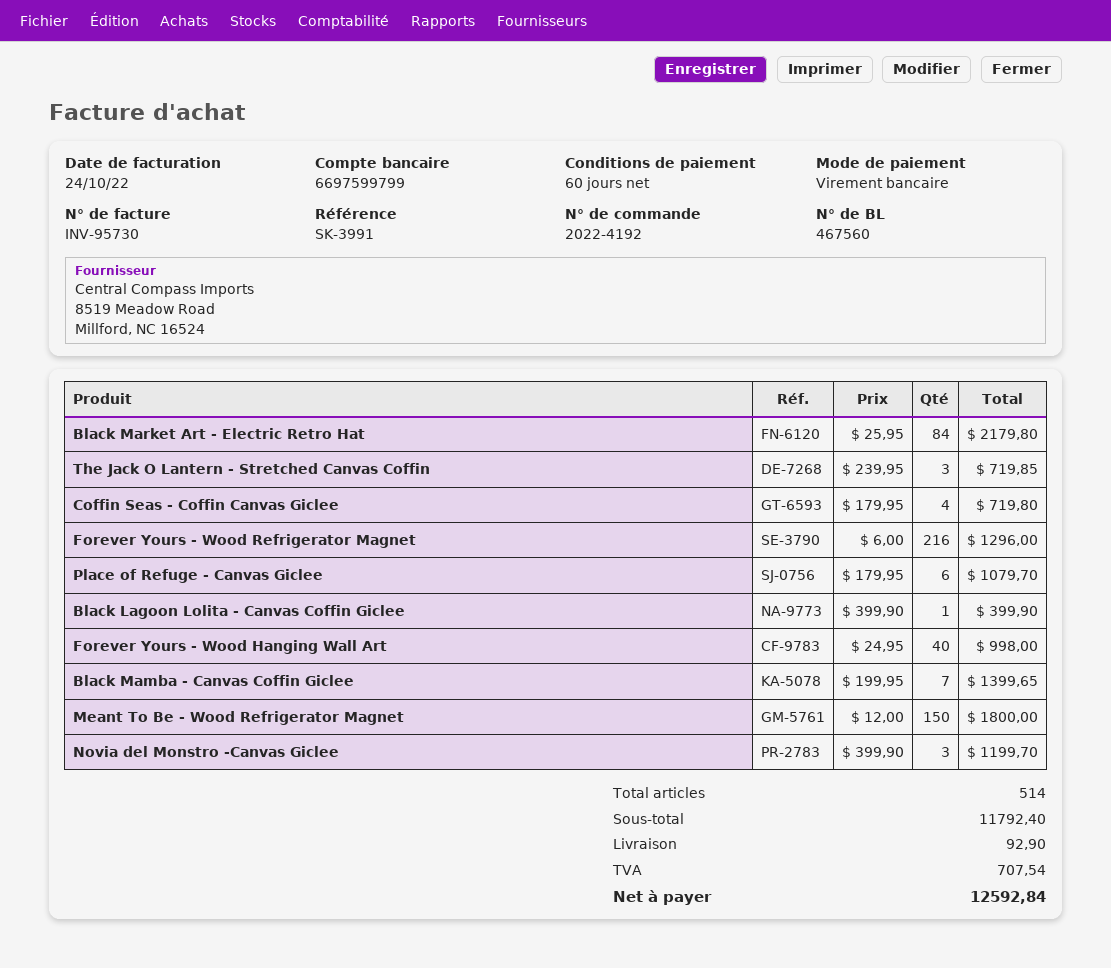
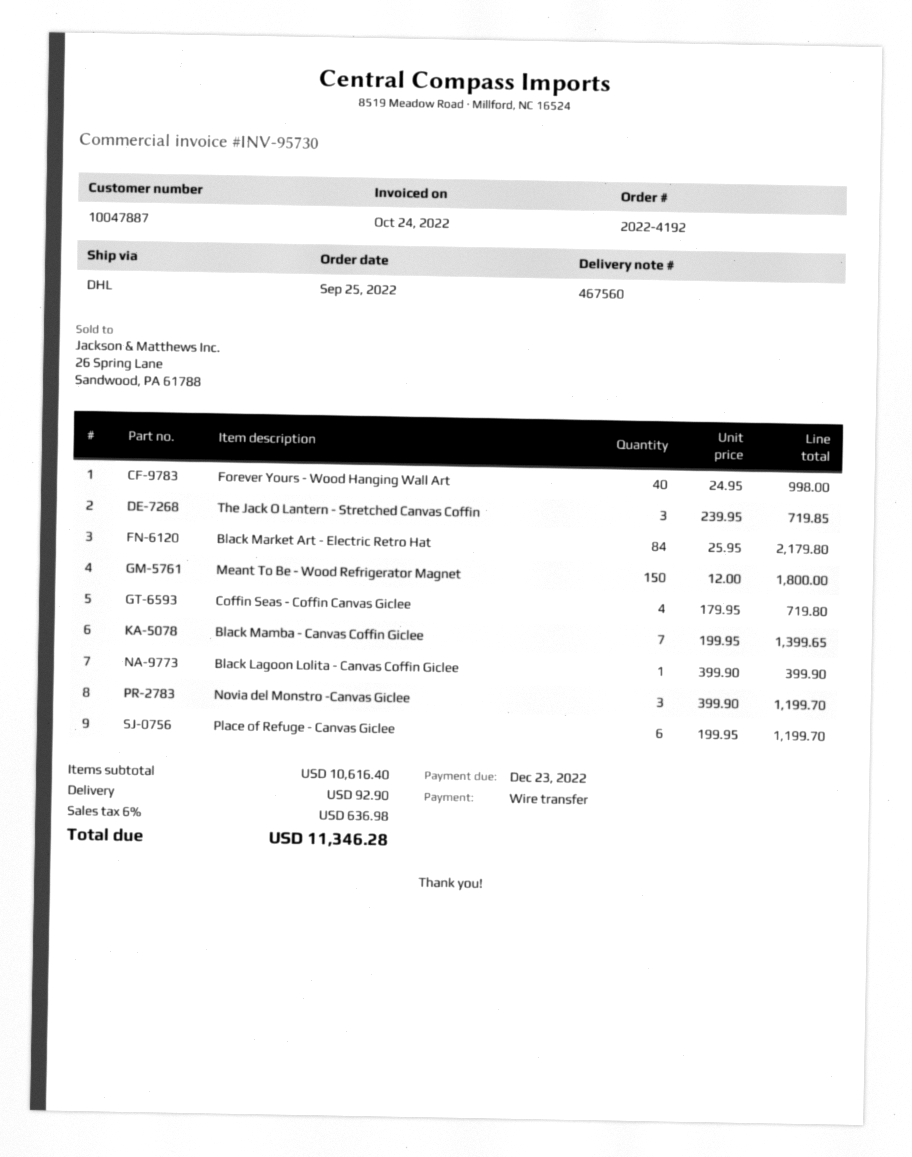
Forever Yours - Wood Refrigerator Magnet: 216 x 6.00 = 1296.00 -> none
Place of Refuge - Canvas Giclee: 6 x 179.95 = 1079.70 -> 6 x 199.95 = 1199.70
subtotal: 11792.40 -> 10616.40
tax: 707.54 -> 636.98
total: 12592.84 -> 11346.28

